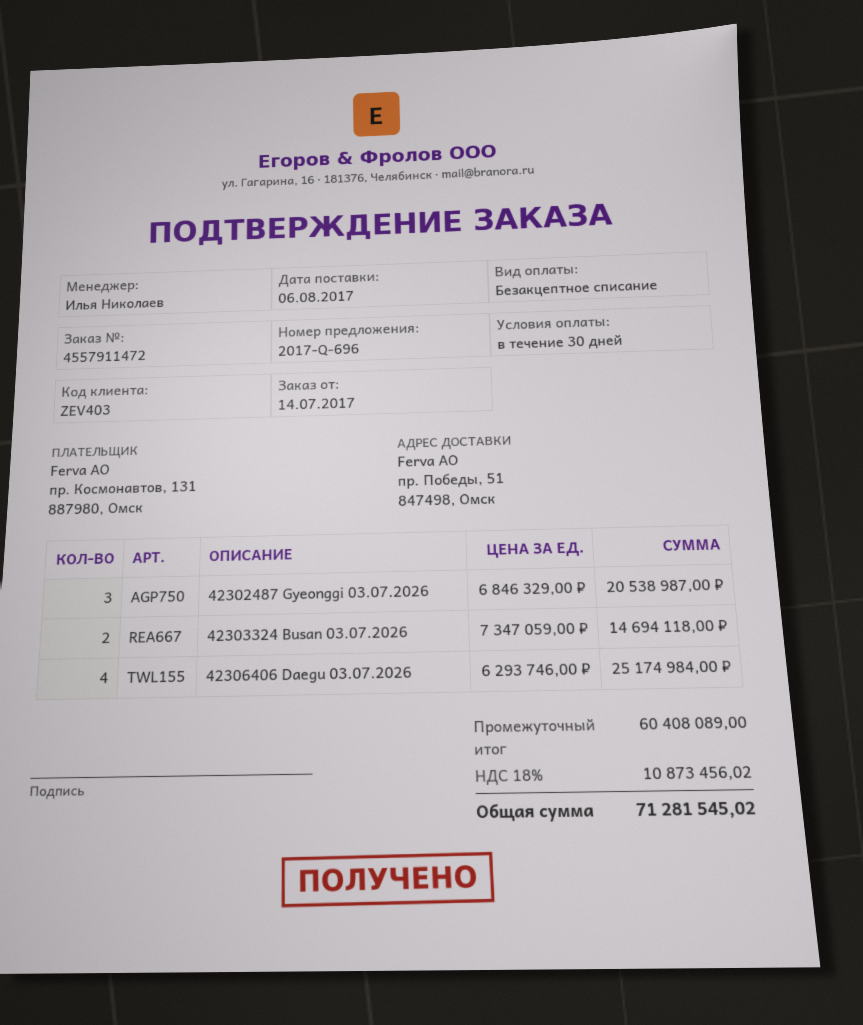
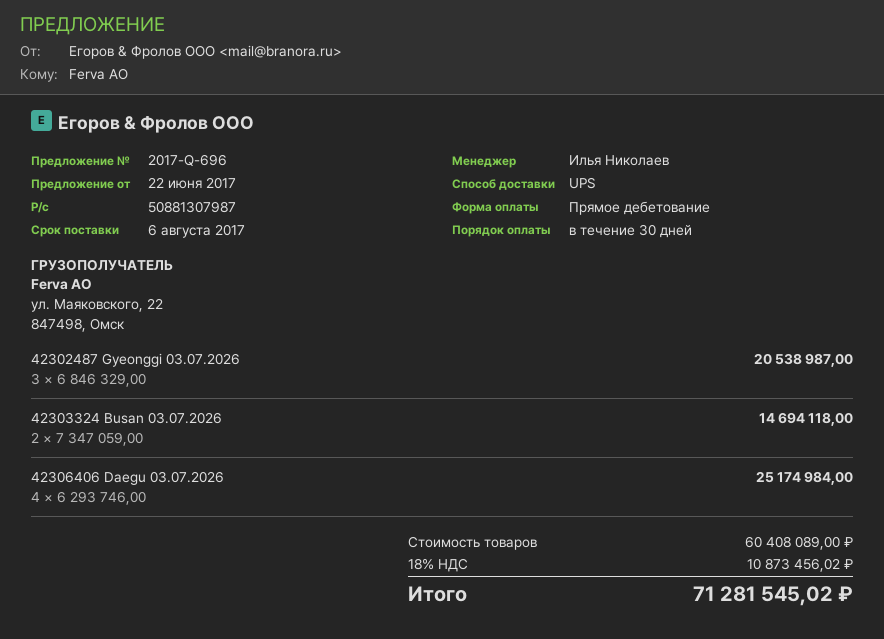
ship to: пр. Победы, 51, 847498, Омск -> ул. Маяковского, 22, 847498, Омск

